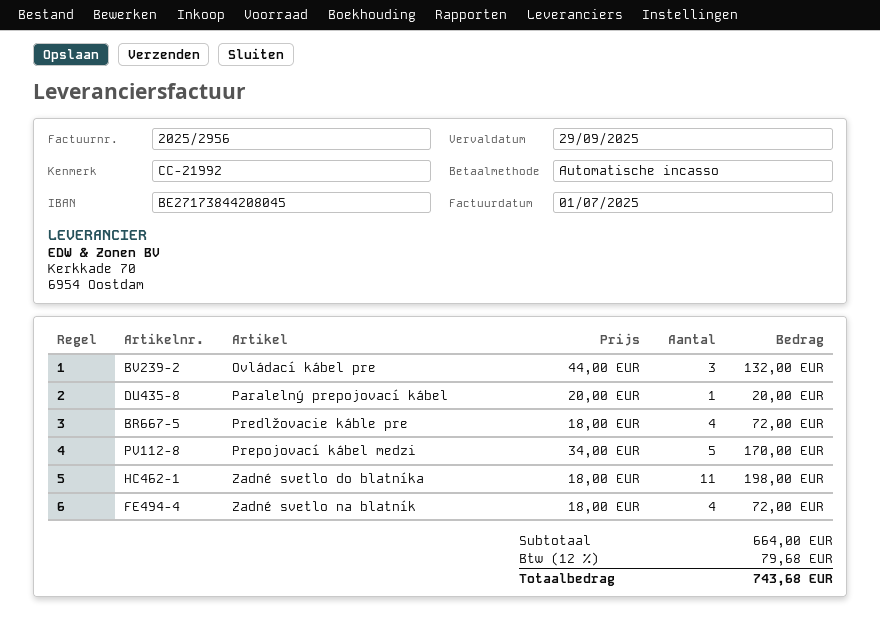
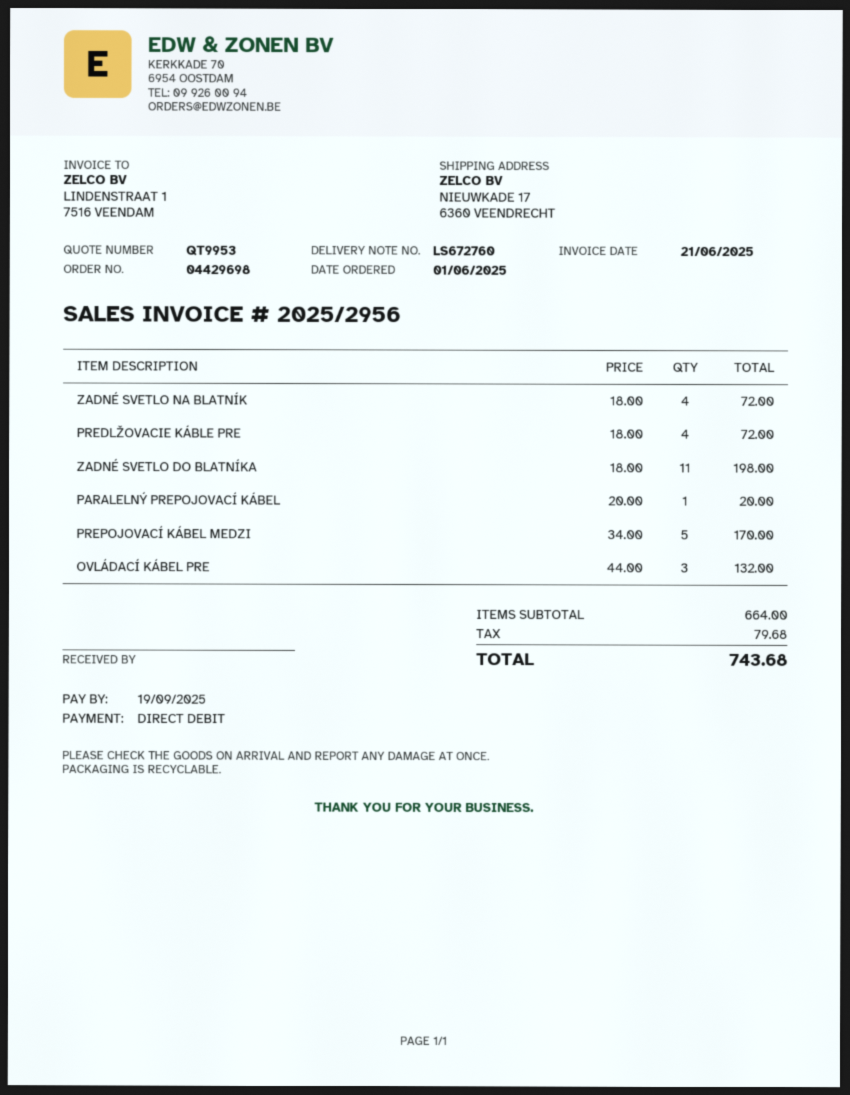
invoice date: 2025-07-01 -> 2025-06-21
due date: 2025-09-29 -> 2025-09-19

